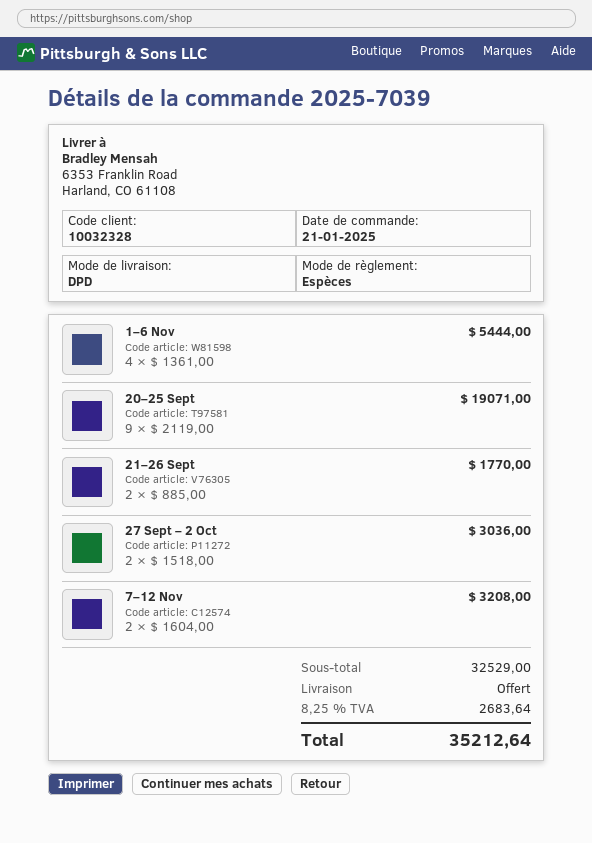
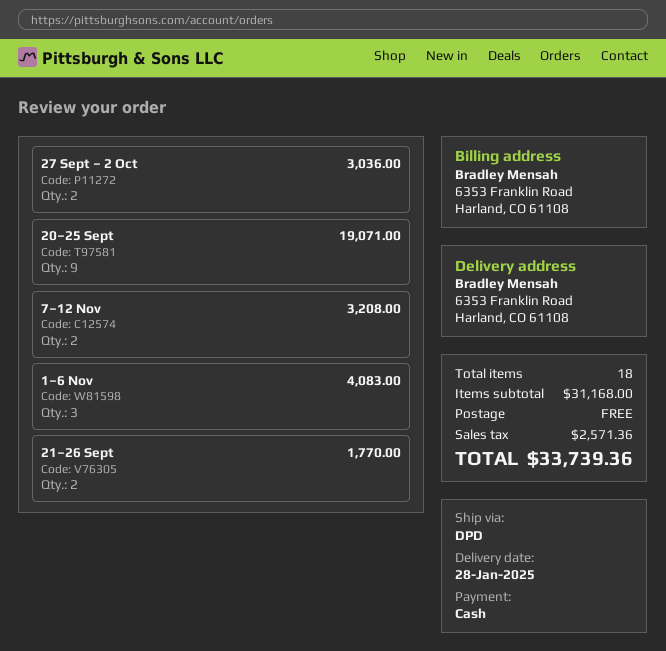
1–6 Nov: 4 for 5444.00 -> 3 for 4083.00
subtotal: 32529.00 -> 31168.00
tax: 2683.64 -> 2571.36
total: 35212.64 -> 33739.36

